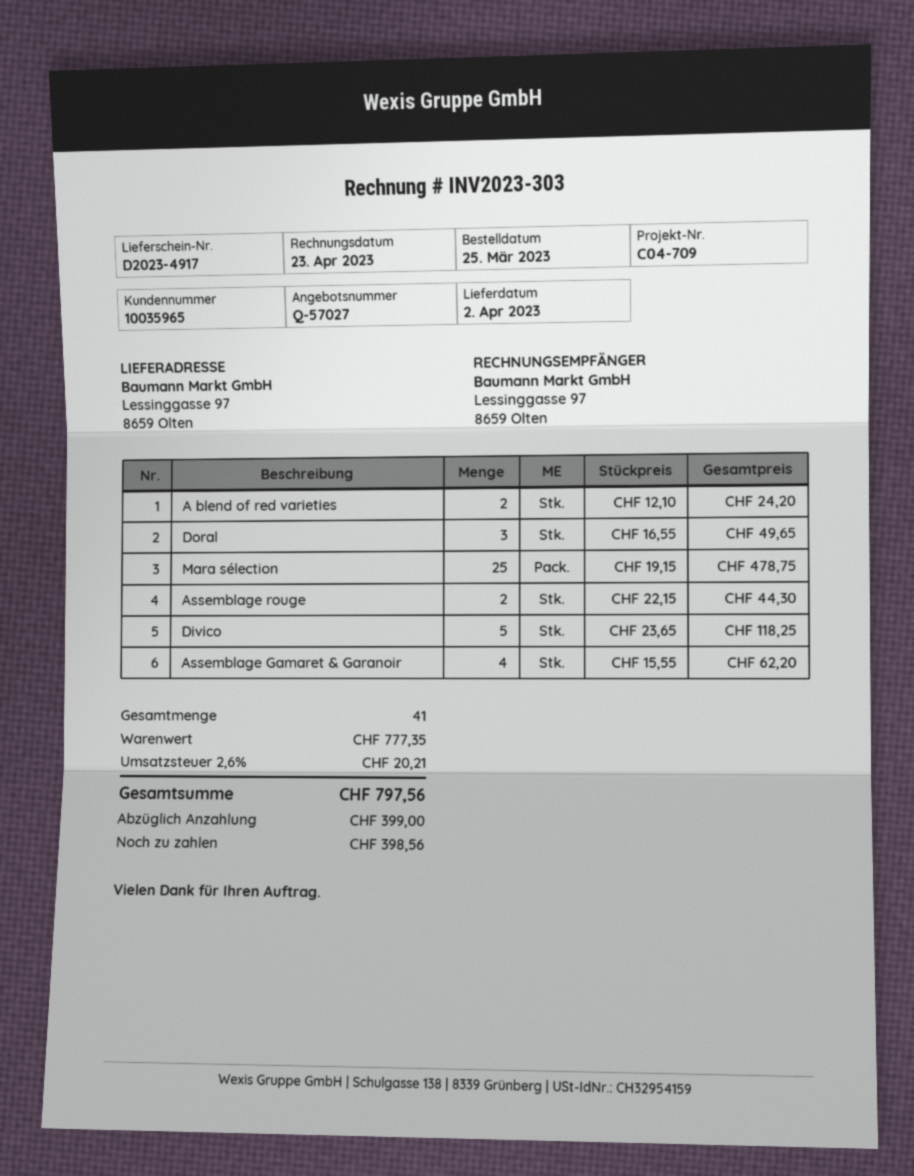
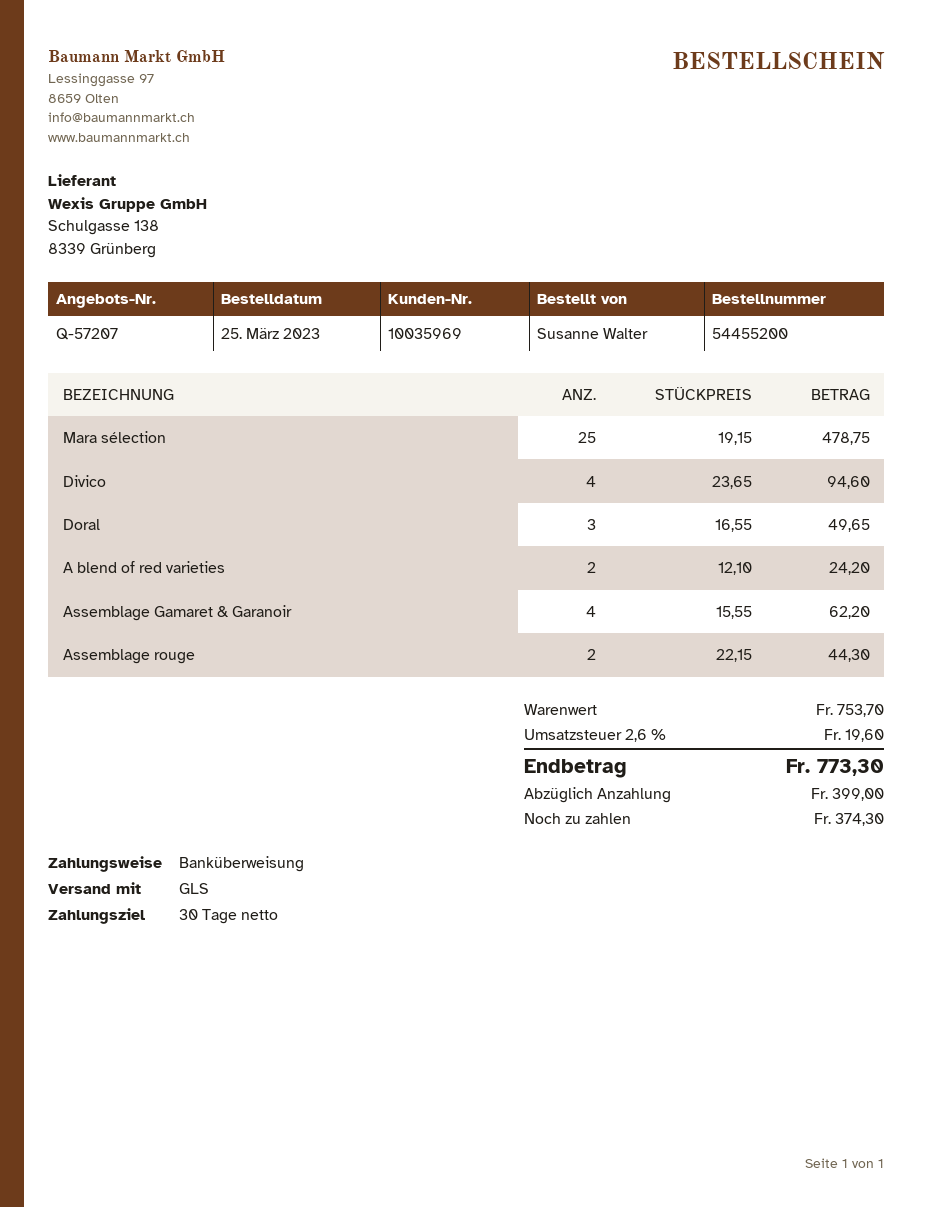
quote number: Q-57027 -> Q-57207
customer number: 10035965 -> 10035969
Divico: 5 x 23.65 = 118.25 -> 4 x 23.65 = 94.60
subtotal: 777.35 -> 753.70
tax: 2.6% = 20.21 -> 2.6% = 19.60
total: 797.56 -> 773.30
balance: 398.56 -> 374.30

